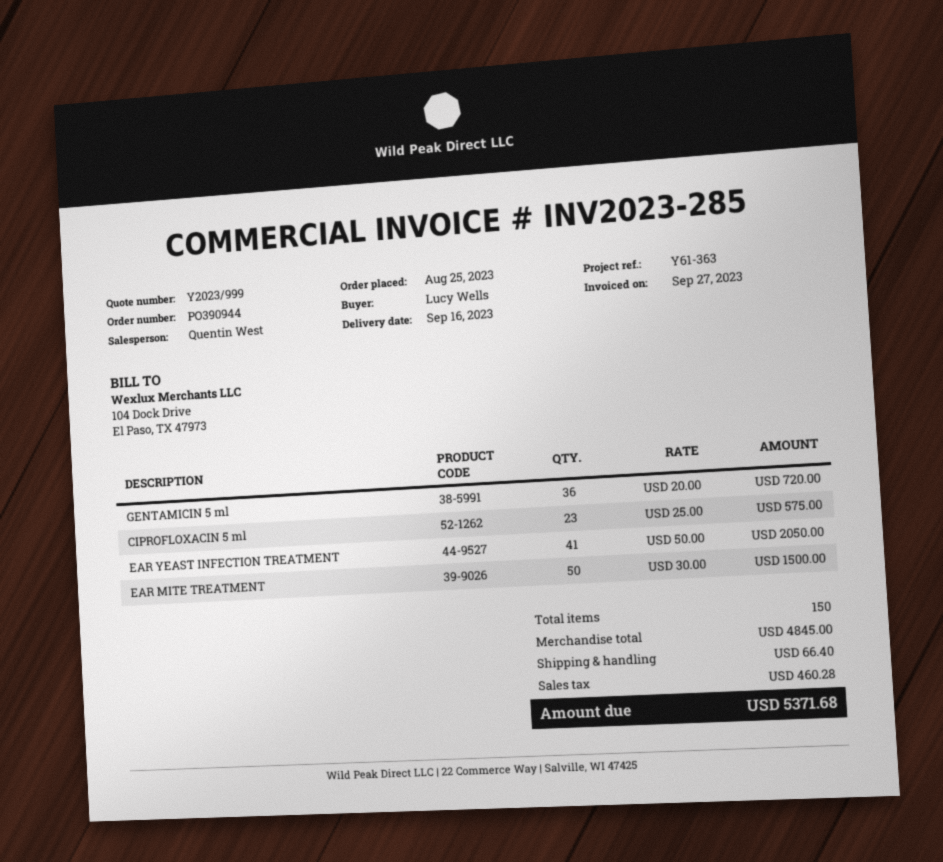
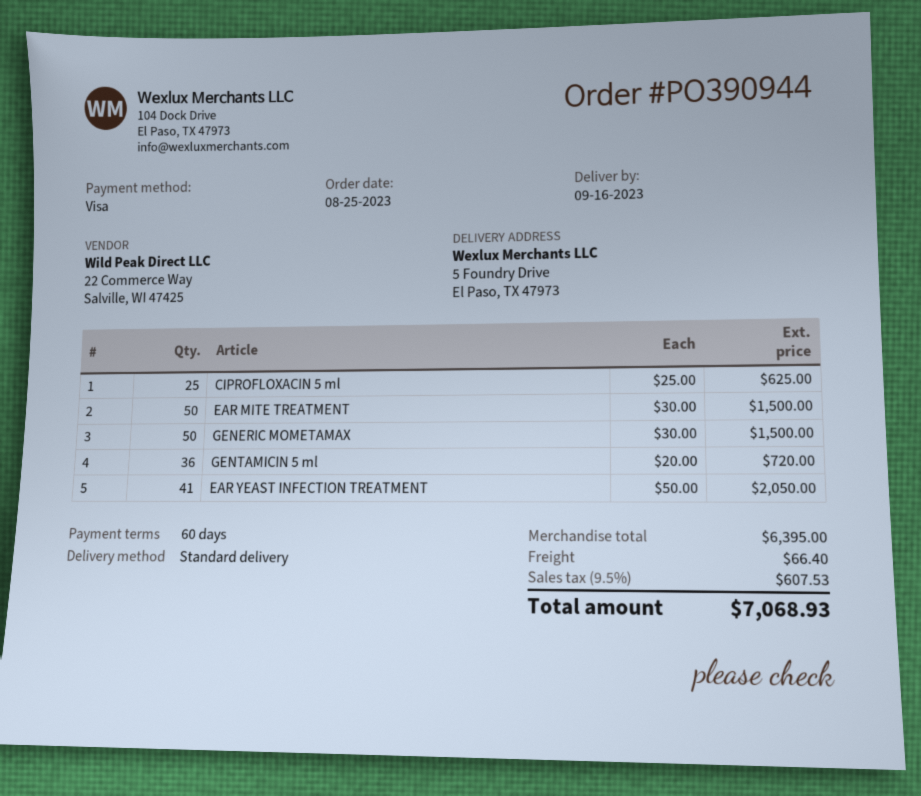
CIPROFLOXACIN 5 ml: 23 x 25.00 = 575.00 -> 25 x 25.00 = 625.00
GENERIC MOMETAMAX: none -> 50 x 30.00 = 1500.00
subtotal: 4845.00 -> 6395.00
tax: 460.28 -> 607.53
total: 5371.68 -> 7068.93

